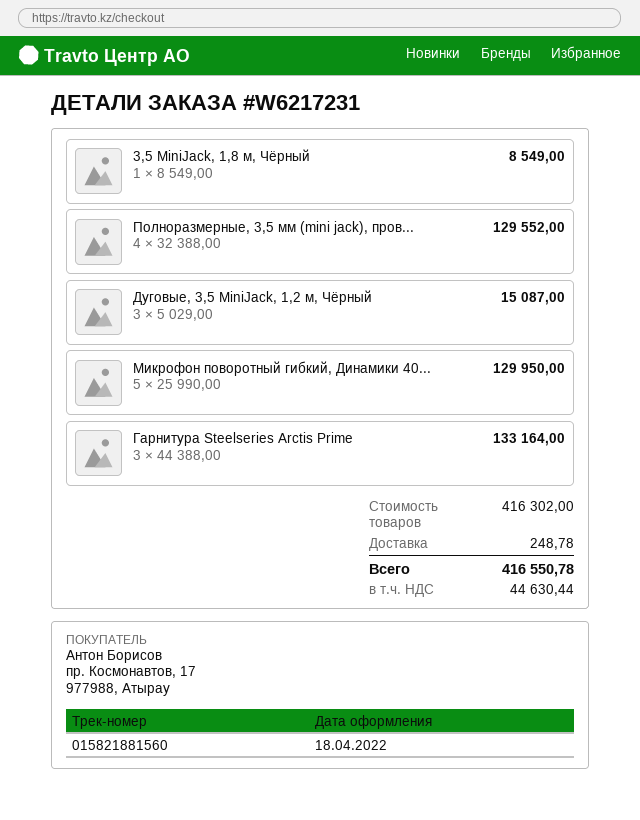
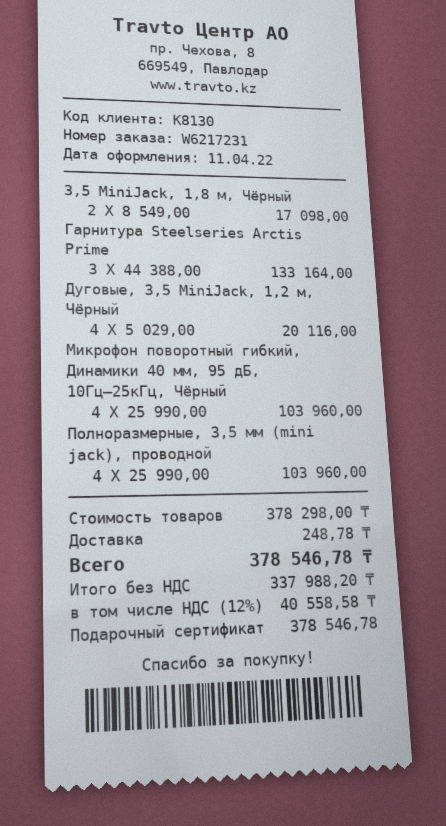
order date: 2022-04-18 -> 2022-04-11
3,5 MiniJack, 1,8 м, Чёрный: 1 x 8549.00 = 8549.00 -> 2 x 8549.00 = 17098.00
Полноразмерные, 3,5 мм (mini jack), пров...: 4 x 32388.00 = 129552.00 -> 4 x 25990.00 = 103960.00
Дуговые, 3,5 MiniJack, 1,2 м, Чёрный: 3 x 5029.00 = 15087.00 -> 4 x 5029.00 = 20116.00
Микрофон поворотный гибкий, Динамики 40...: 5 x 25990.00 = 129950.00 -> 4 x 25990.00 = 103960.00
subtotal: 416302.00 -> 378298.00
tax: 44630.44 -> 40558.58
total: 416550.78 -> 378546.78

